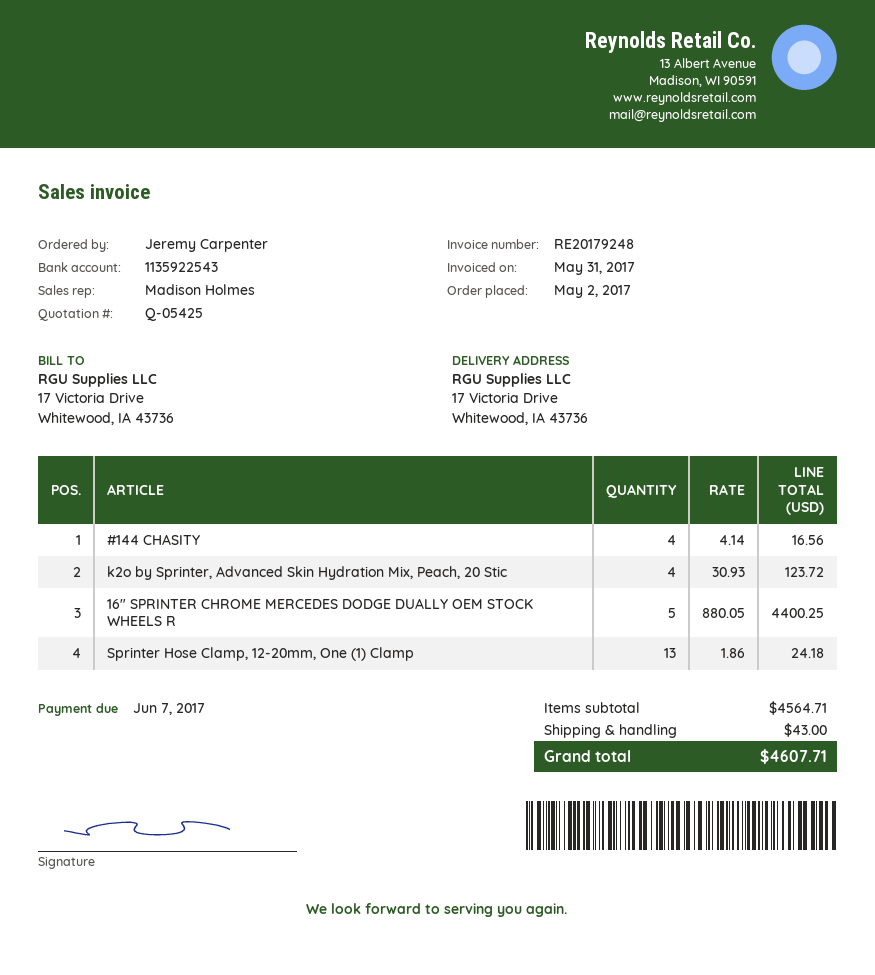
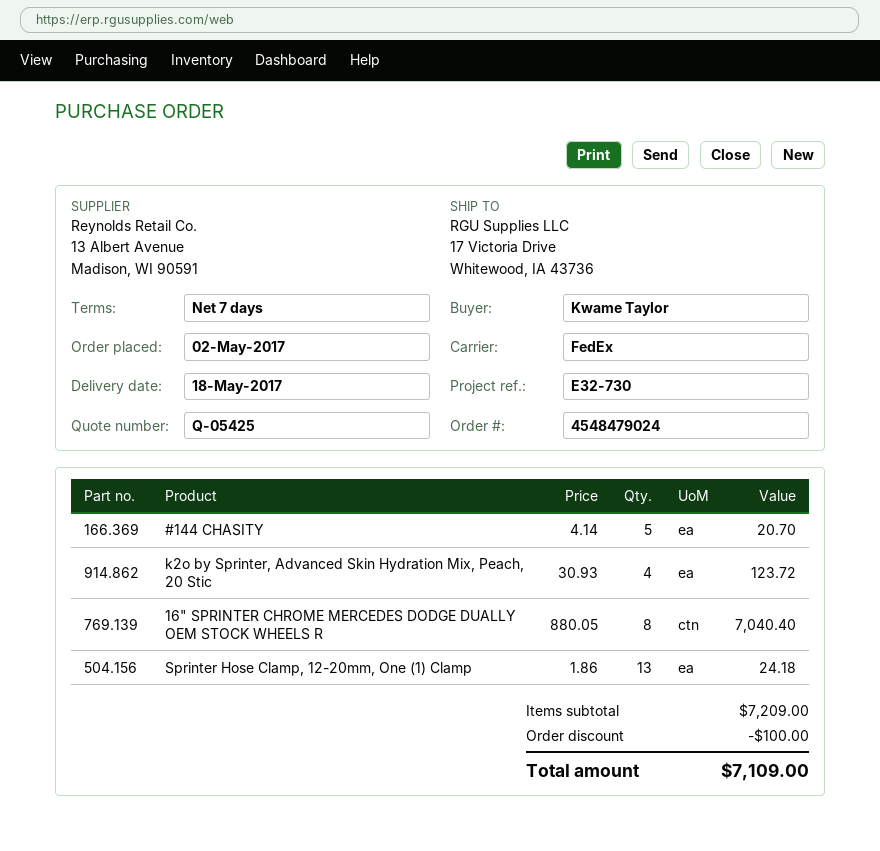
ordered by: Jeremy Carpenter -> Kwame Taylor
#144 CHASITY: 4 x 4.14 = 16.56 -> 5 x 4.14 = 20.70
16" SPRINTER CHROME MERCEDES DODGE DUALLY OEM STOCK WHEELS R: 5 x 880.05 = 4400.25 -> 8 x 880.05 = 7040.40
subtotal: 4564.71 -> 7209.00
discount: none -> 100.00
shipping: 43.00 -> none
total: 4607.71 -> 7109.00

